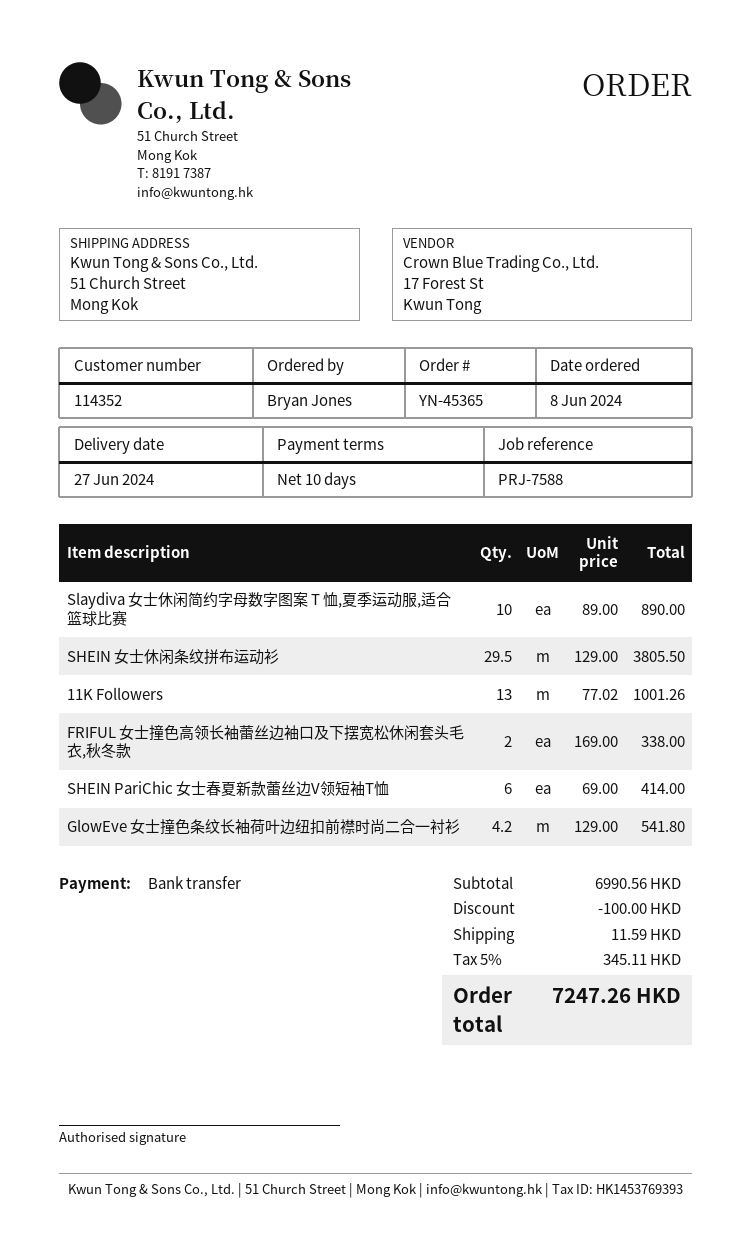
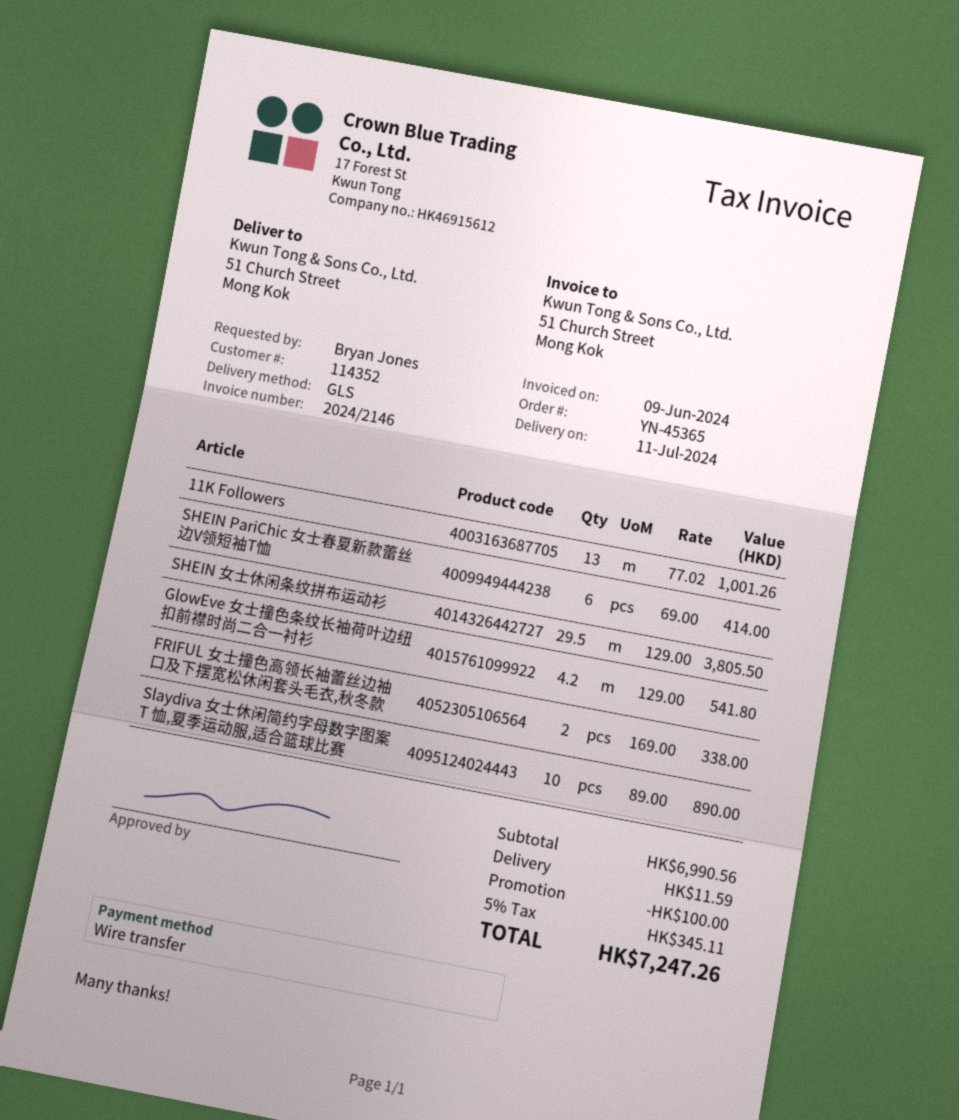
delivery date: 2024-06-27 -> 2024-07-11

